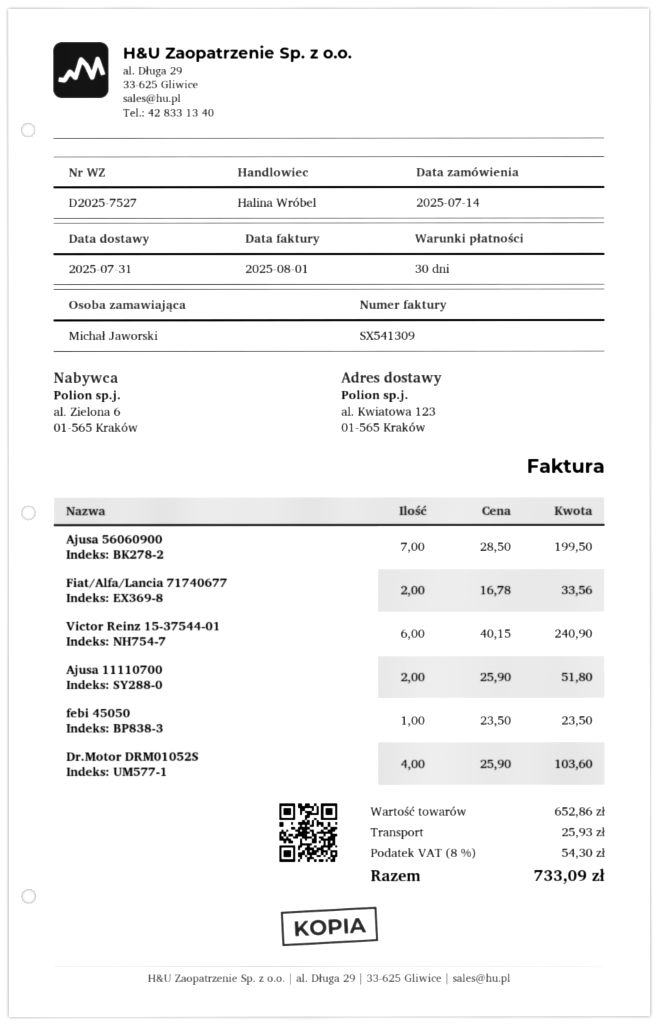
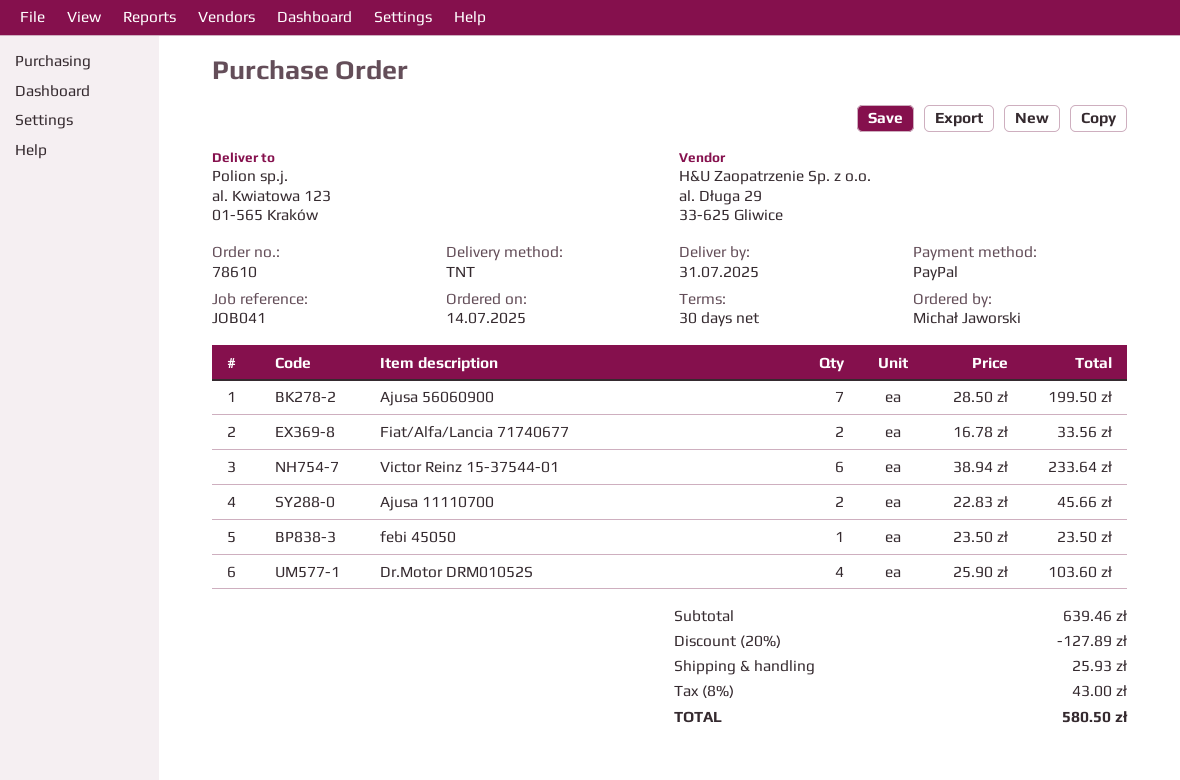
Victor Reinz 15-37544-01: 6 x 40.15 = 240.90 -> 6 x 38.94 = 233.64
Ajusa 11110700: 2 x 25.90 = 51.80 -> 2 x 22.83 = 45.66
subtotal: 652.86 -> 639.46
discount: none -> 20% = 127.89
tax: 8% = 54.30 -> 8% = 43.00
total: 733.09 -> 580.50

